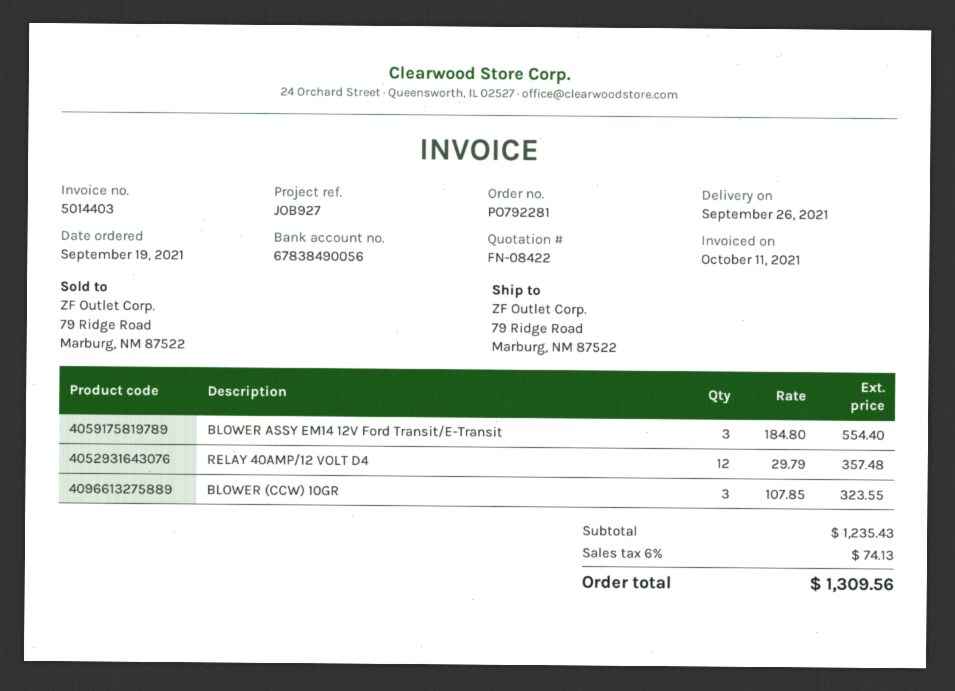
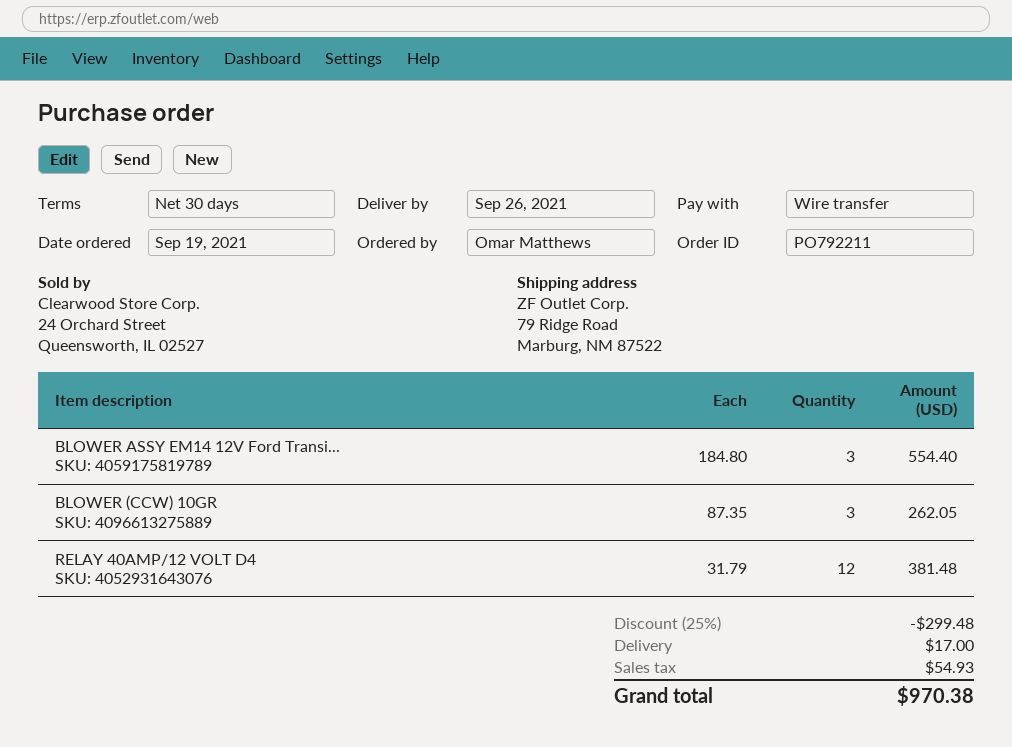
order number: PO792281 -> PO792211
RELAY 40AMP/12 VOLT D4: 12 x 29.79 = 357.48 -> 12 x 31.79 = 381.48
BLOWER (CCW) 10GR: 3 x 107.85 = 323.55 -> 3 x 87.35 = 262.05
discount: none -> 25% = 299.48
shipping: none -> 17.00
tax: 74.13 -> 54.93
total: 1309.56 -> 970.38

